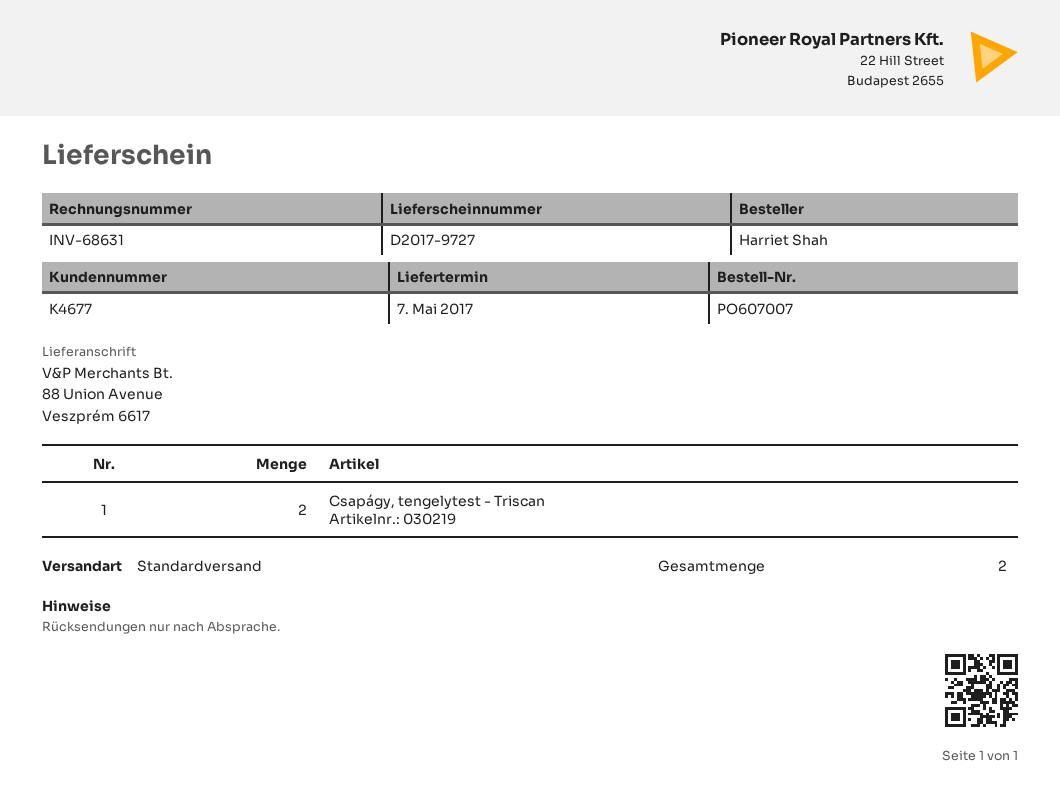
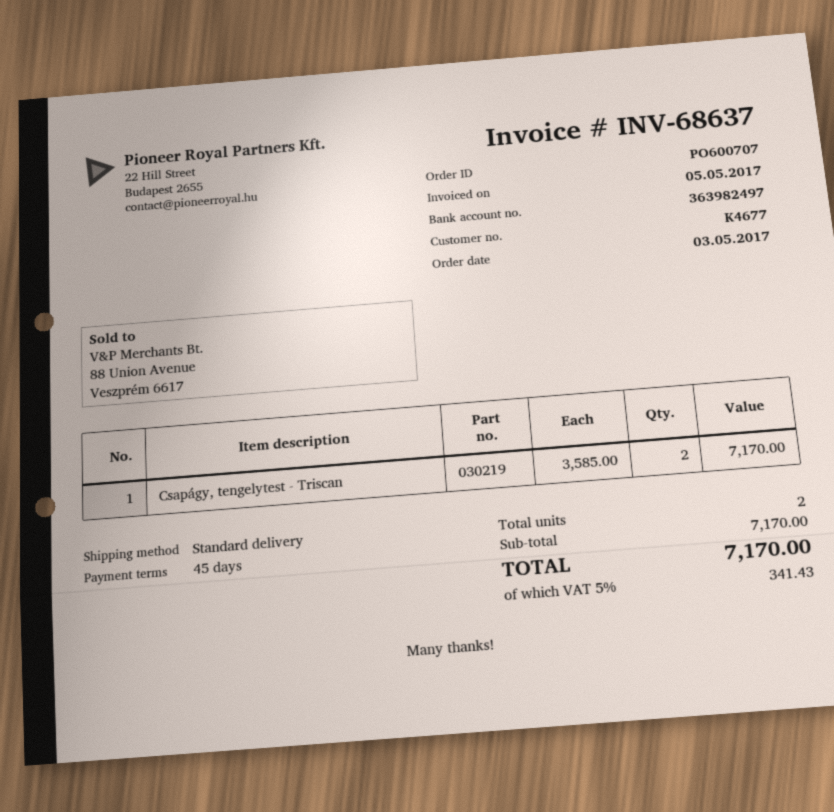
order number: PO607007 -> PO600707
invoice number: INV-68631 -> INV-68637

